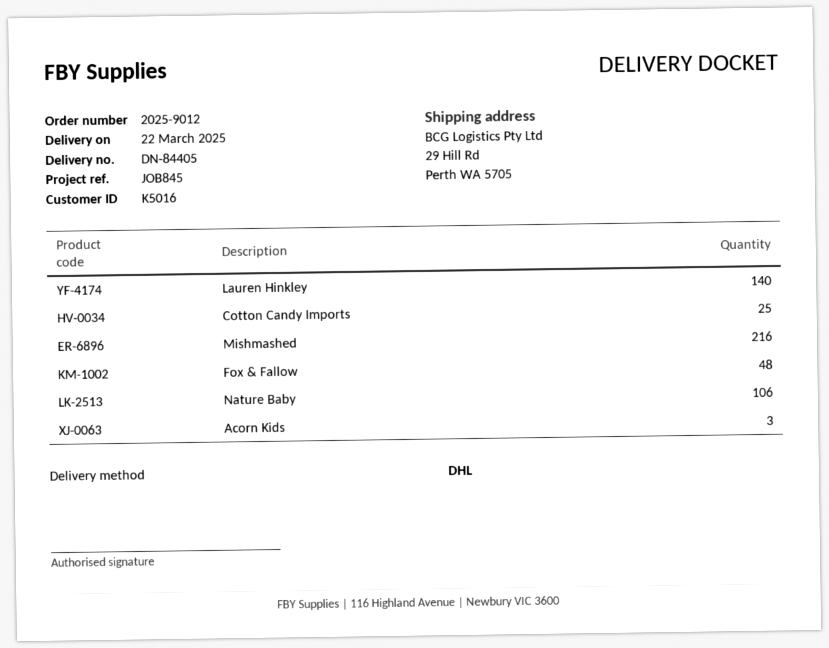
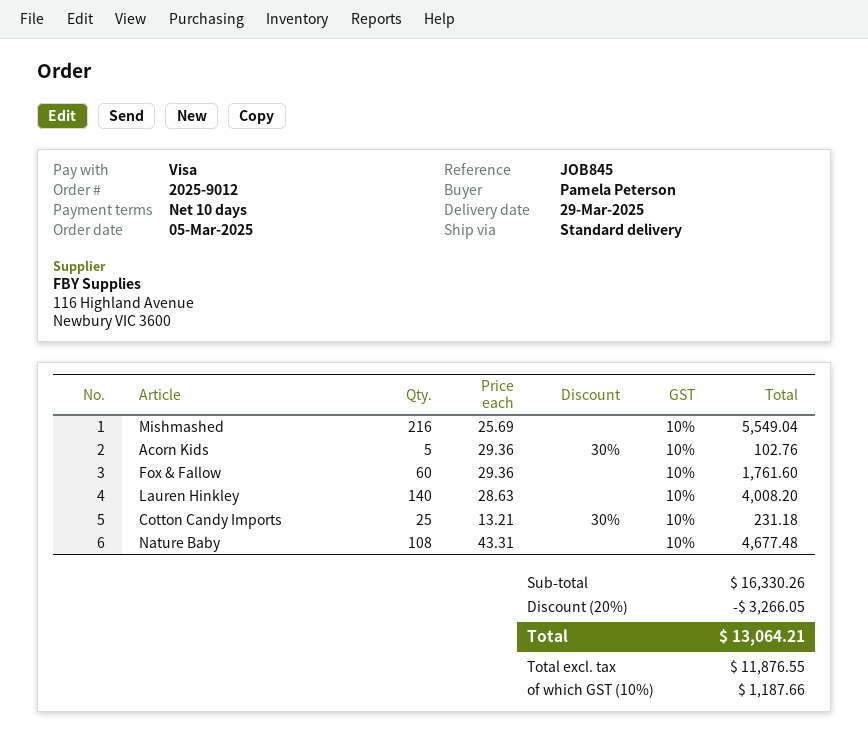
delivery date: 2025-03-22 -> 2025-03-29
shipping method: DHL -> standard
Fox & Fallow: 48 -> 60
Nature Baby: 106 -> 108
Acorn Kids: 3 -> 5

